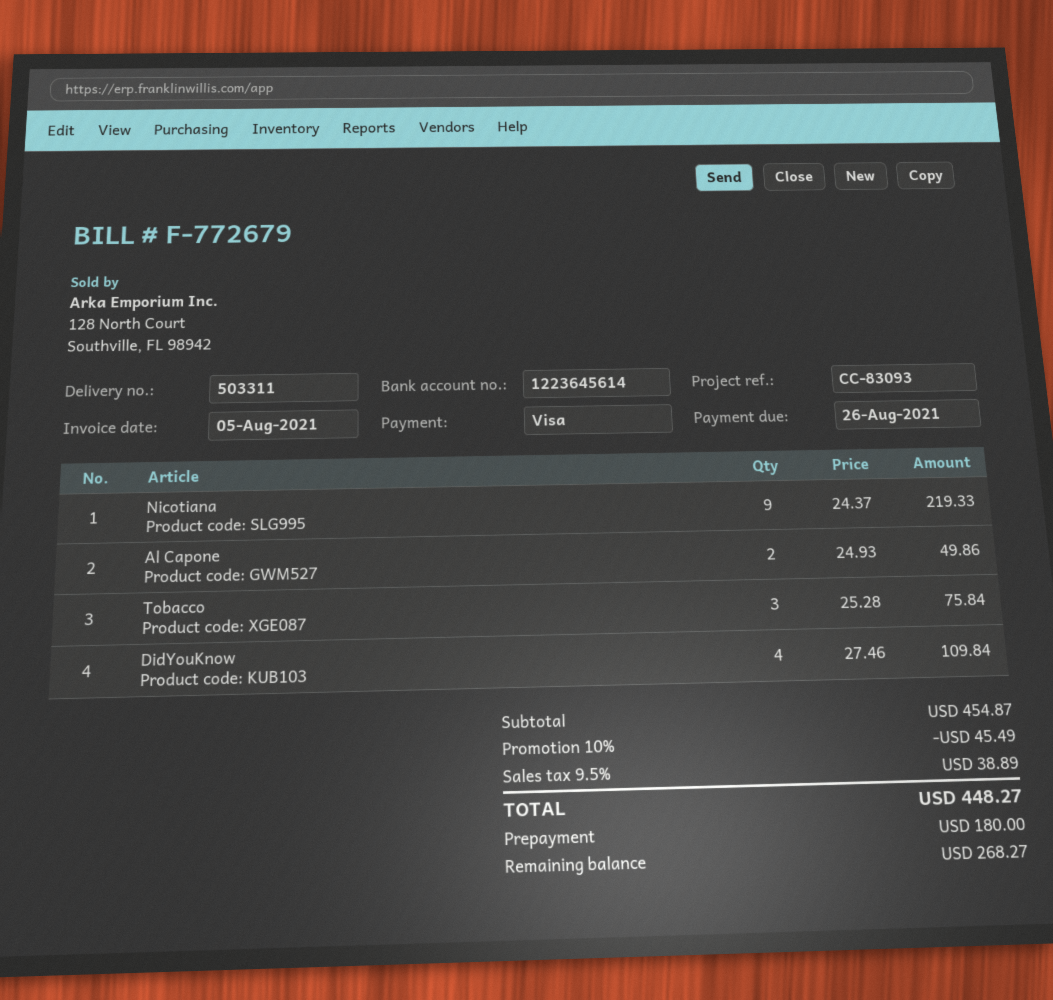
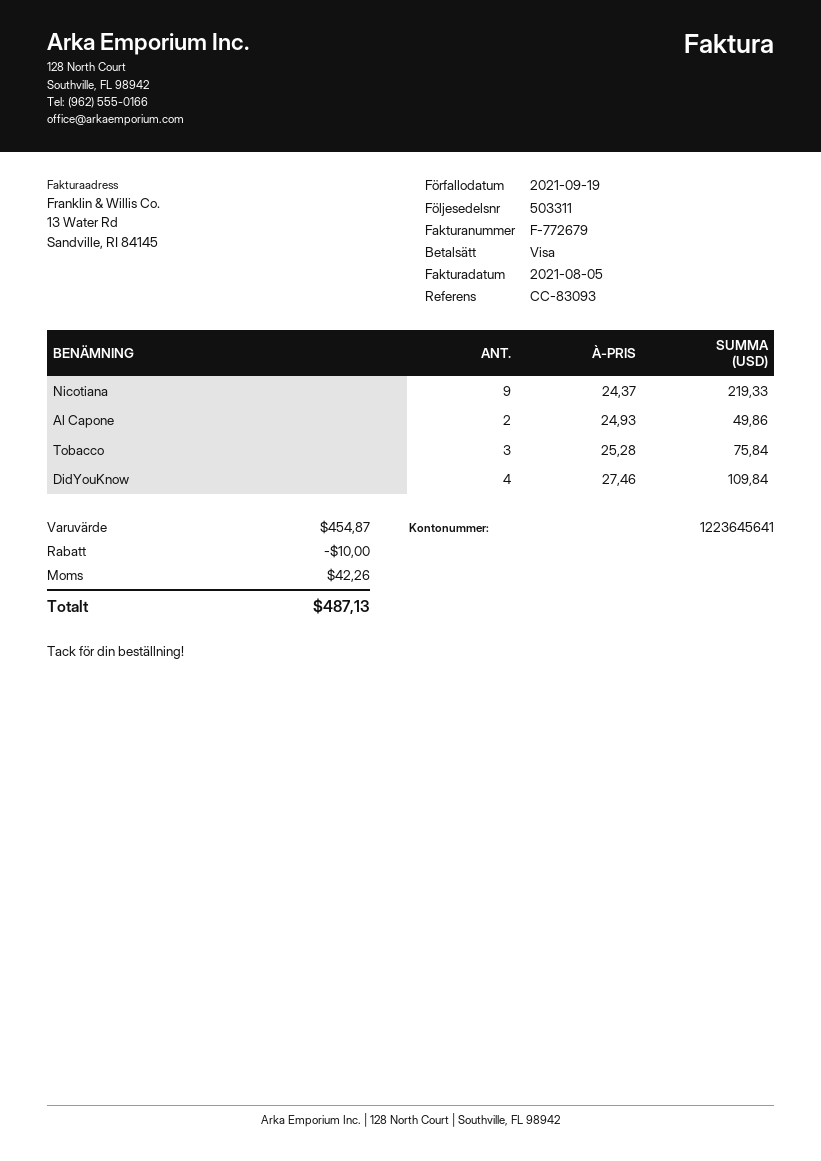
due date: 2021-08-26 -> 2021-09-19
bank account: 1223645614 -> 1223645641
discount: 45.49 -> 10.00
tax: 38.89 -> 42.26
total: 448.27 -> 487.13

